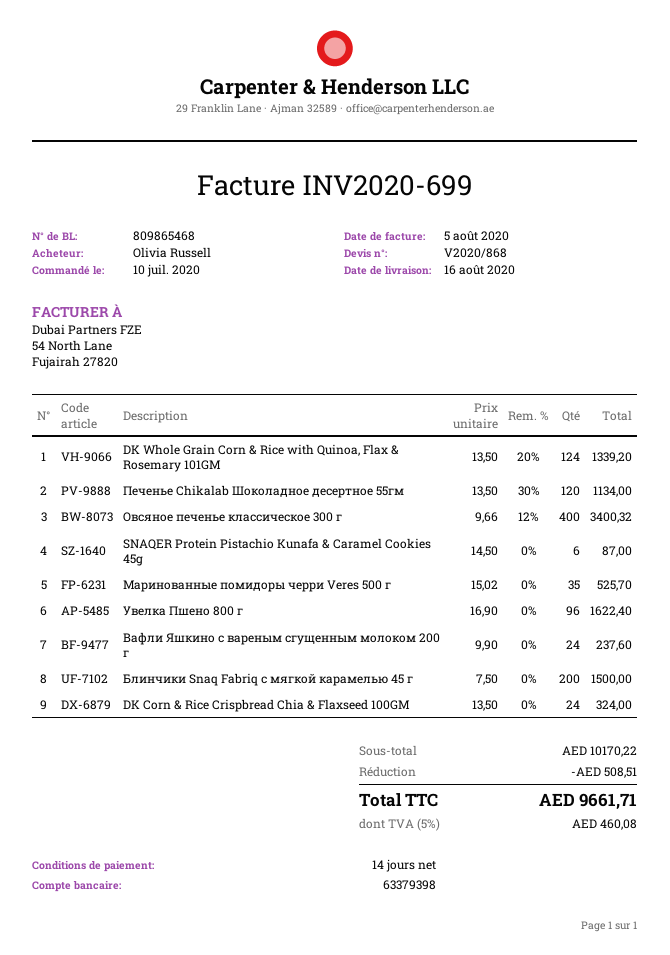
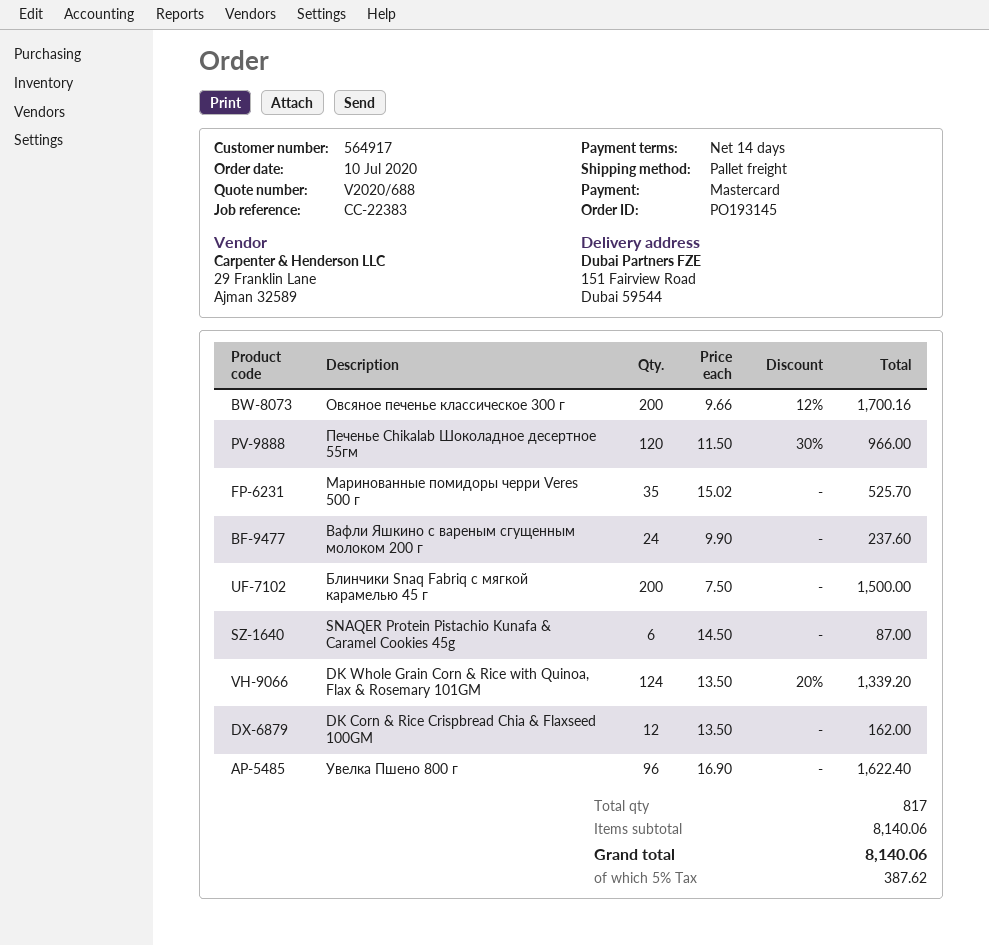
quote number: V2020/868 -> V2020/688
Печенье Chikalab Шоколадное десертное 55гм: 120 x 13.50 - 30% = 1134.00 -> 120 x 11.50 - 30% = 966.00
Овсяное печенье классическое 300 г: 400 x 9.66 - 12% = 3400.32 -> 200 x 9.66 - 12% = 1700.16
DK Corn & Rice Crispbread Chia & Flaxseed 100GM: 24 x 13.50 = 324.00 -> 12 x 13.50 = 162.00
subtotal: 10170.22 -> 8140.06
discount: 508.51 -> none
tax: 5% = 460.08 -> 5% = 387.62
total: 9661.71 -> 8140.06

